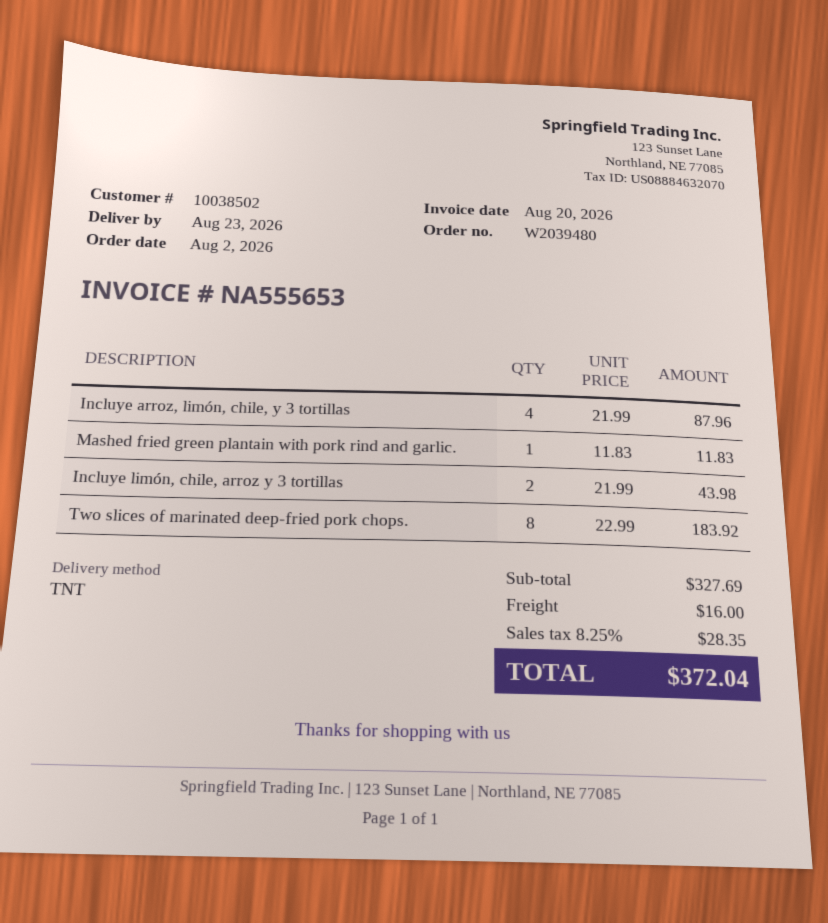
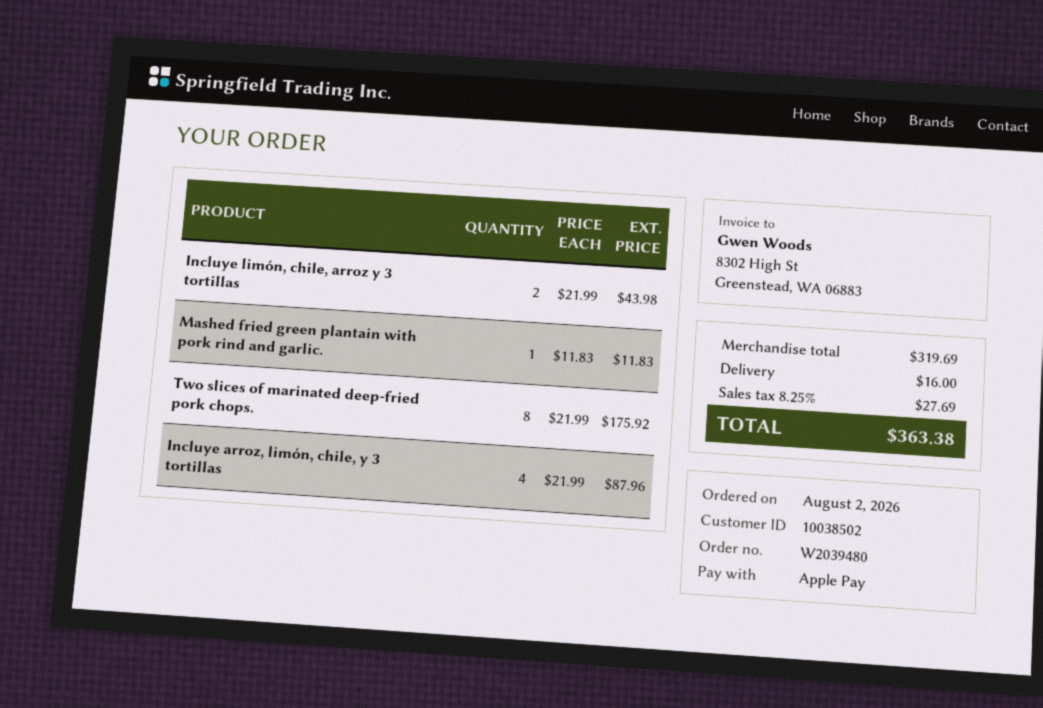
Two slices of marinated deep-fried pork chops.: 8 x 22.99 = 183.92 -> 8 x 21.99 = 175.92
subtotal: 327.69 -> 319.69
tax: 8.25% = 28.35 -> 8.25% = 27.69
total: 372.04 -> 363.38

